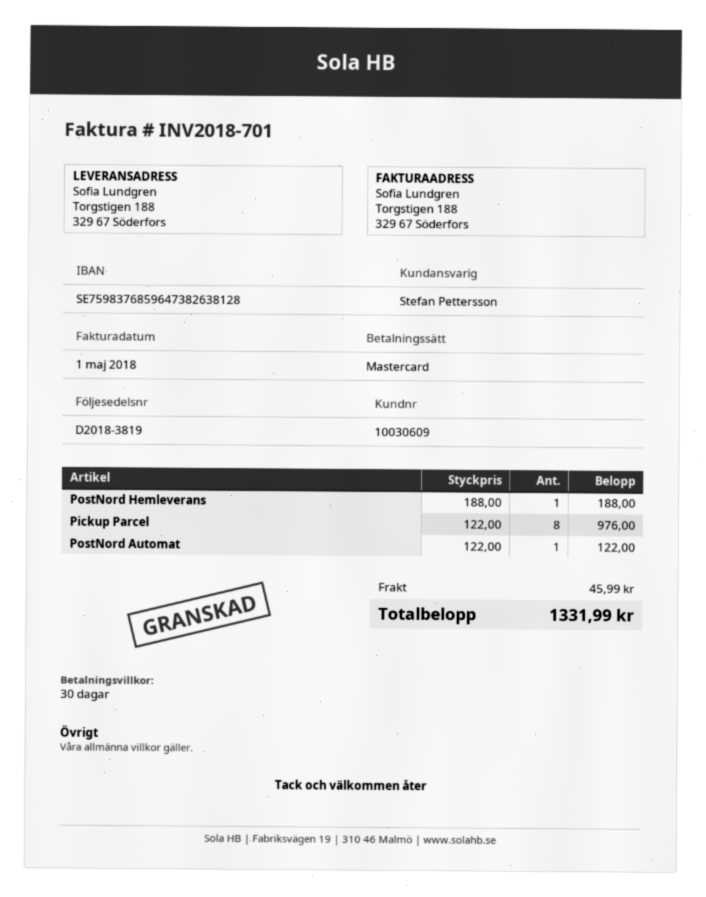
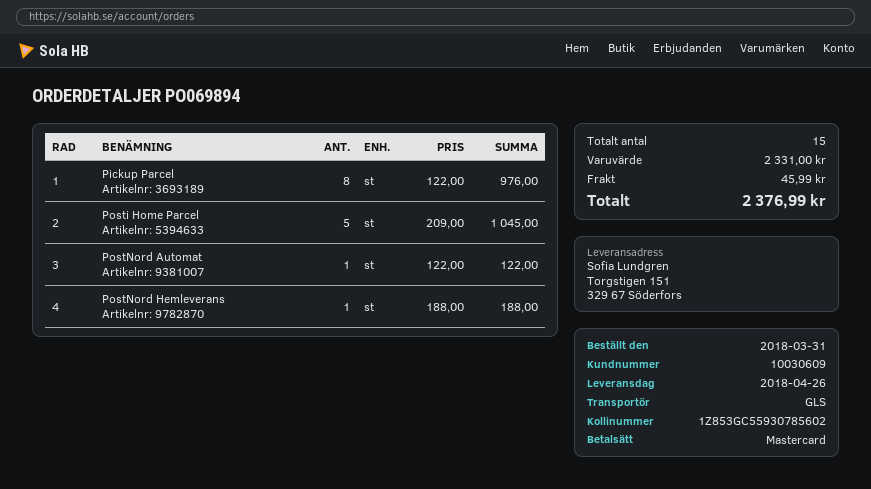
ship to: Torgstigen 188, 329 67 Söderfors -> Torgstigen 151, 329 67 Söderfors
Posti Home Parcel: none -> 5 x 209.00 = 1045.00
total: 1331.99 -> 2376.99

